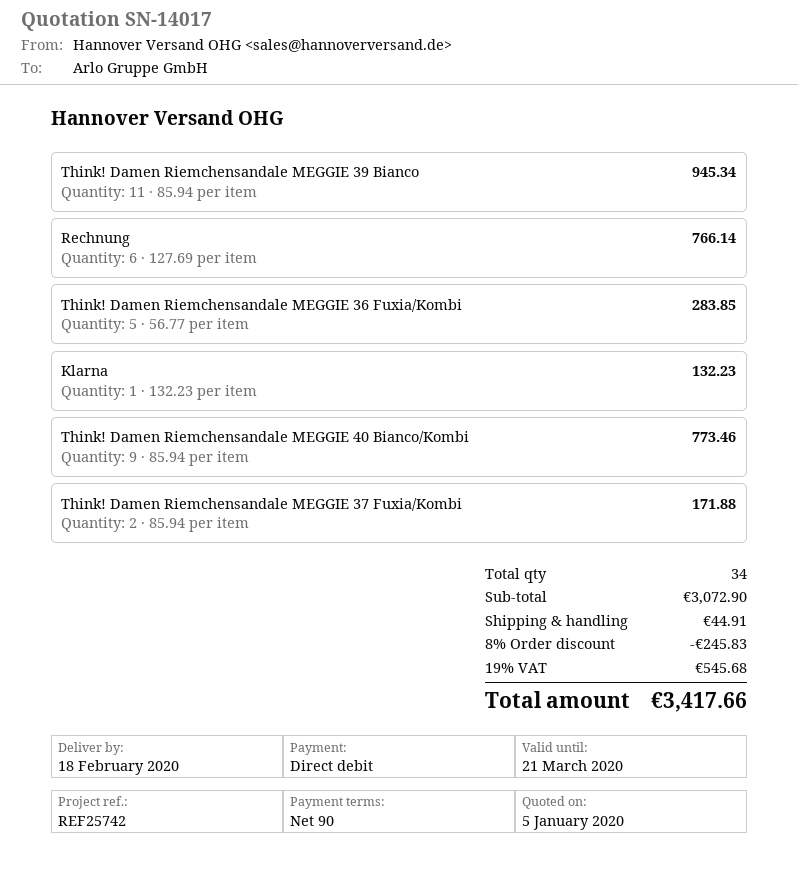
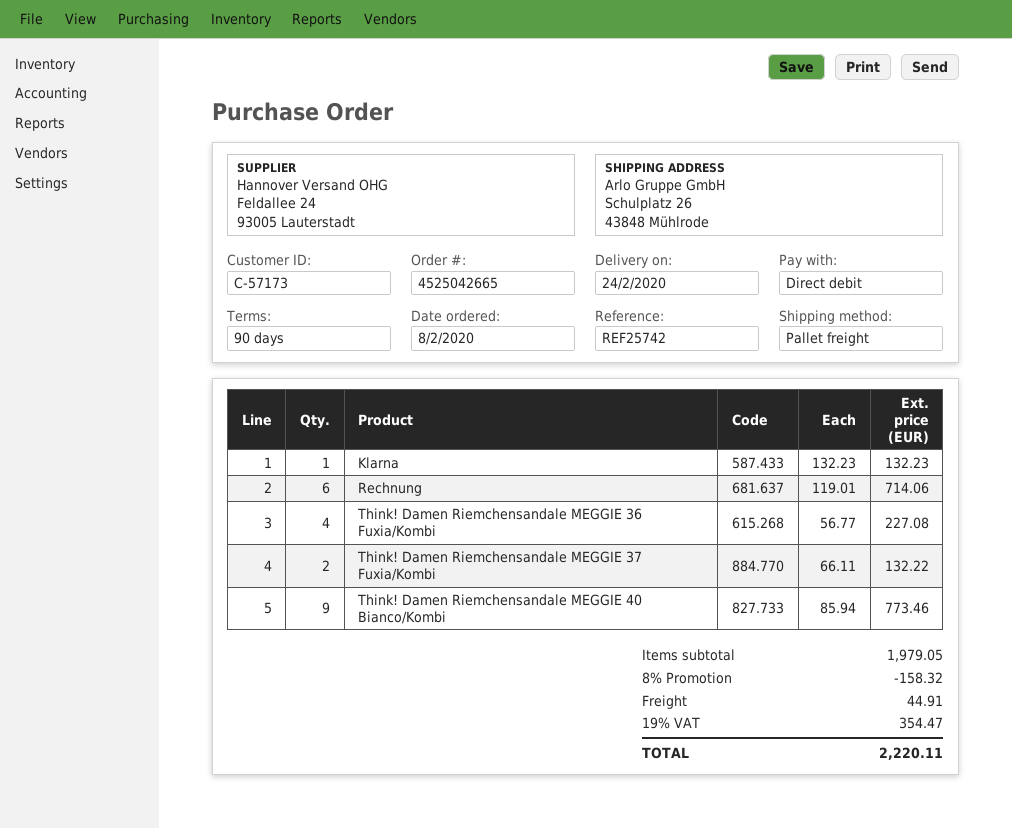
delivery date: 2020-02-18 -> 2020-02-24
Think! Damen Riemchensandale MEGGIE 39 Bianco: 11 x 85.94 = 945.34 -> none
Rechnung: 6 x 127.69 = 766.14 -> 6 x 119.01 = 714.06
Think! Damen Riemchensandale MEGGIE 36 Fuxia/Kombi: 5 x 56.77 = 283.85 -> 4 x 56.77 = 227.08
Think! Damen Riemchensandale MEGGIE 37 Fuxia/Kombi: 2 x 85.94 = 171.88 -> 2 x 66.11 = 132.22
subtotal: 3072.90 -> 1979.05
discount: 8% = 245.83 -> 8% = 158.32
tax: 19% = 545.68 -> 19% = 354.47
total: 3417.66 -> 2220.11

